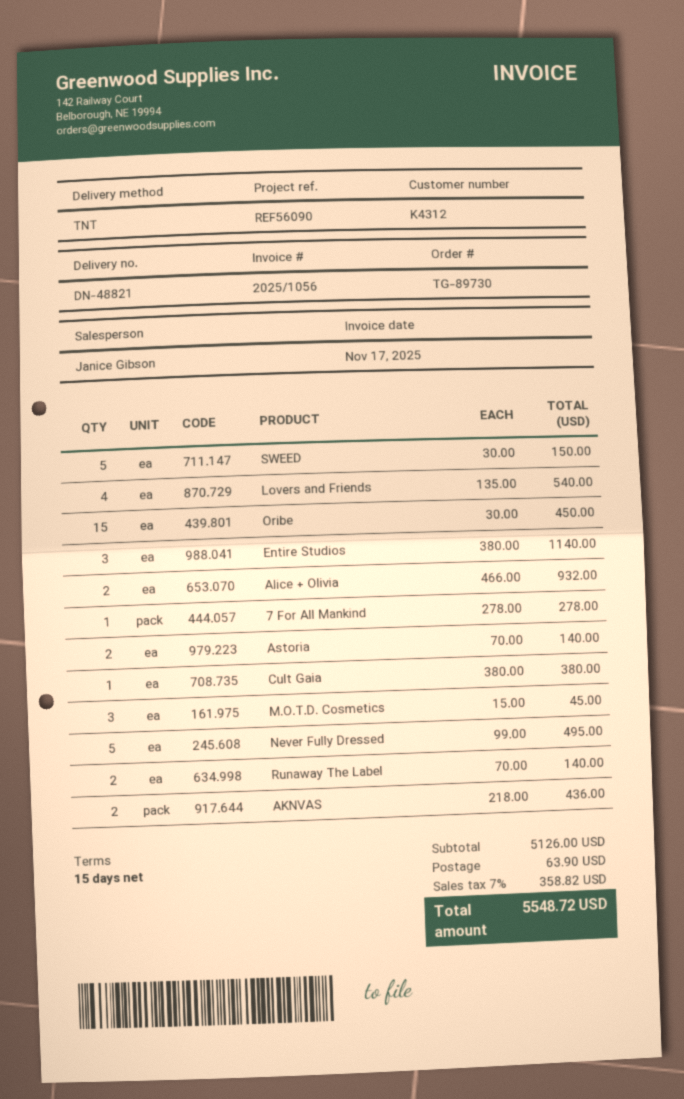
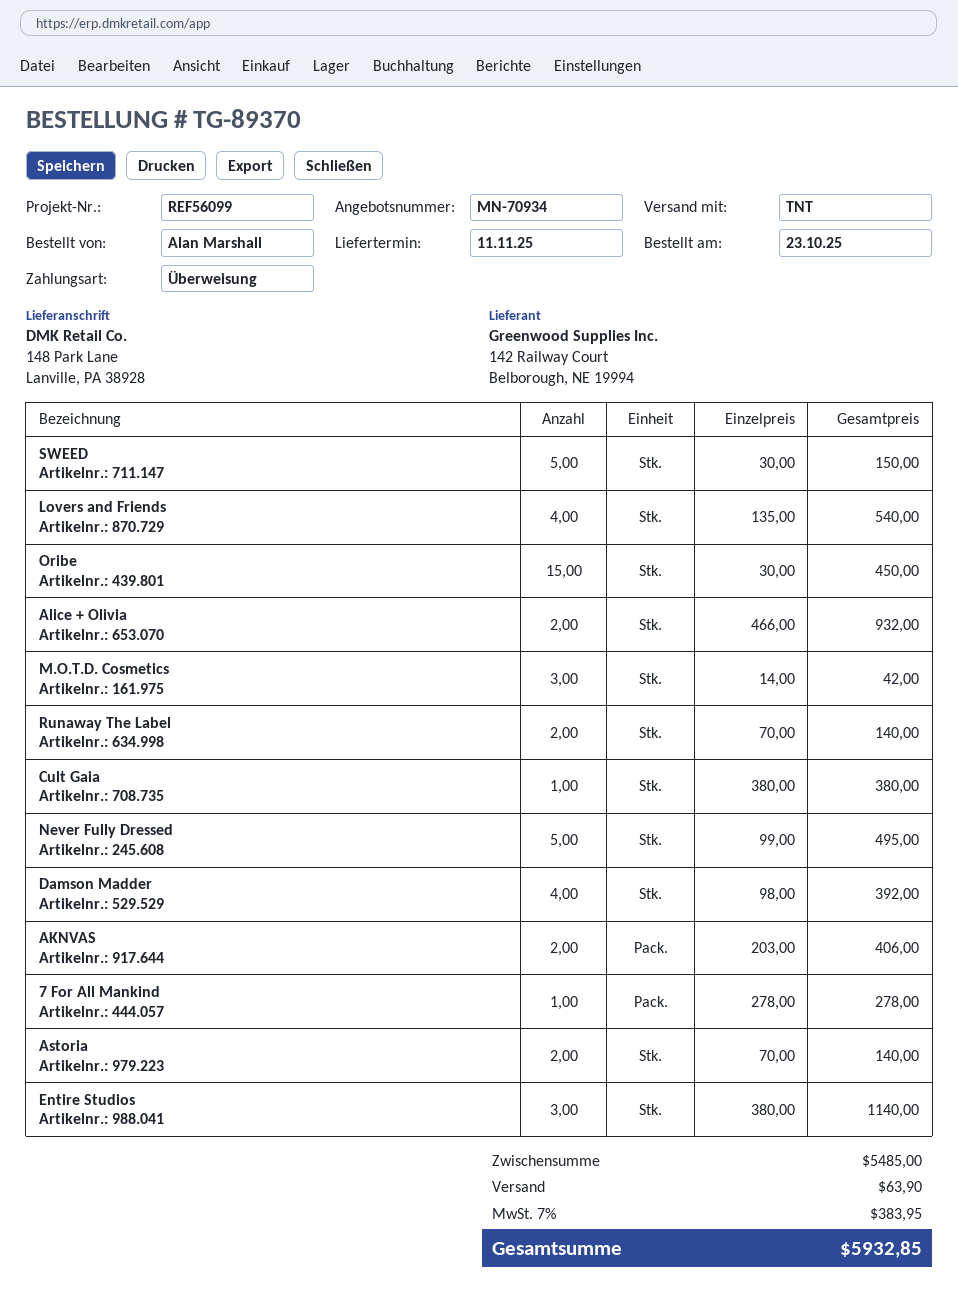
order number: TG-89730 -> TG-89370
reference: REF56090 -> REF56099
M.O.T.D. Cosmetics: 3 x 15.00 = 45.00 -> 3 x 14.00 = 42.00
AKNVAS: 2 x 218.00 = 436.00 -> 2 x 203.00 = 406.00
Damson Madder: none -> 4 x 98.00 = 392.00
subtotal: 5126.00 -> 5485.00
tax: 7% = 358.82 -> 7% = 383.95
total: 5548.72 -> 5932.85

